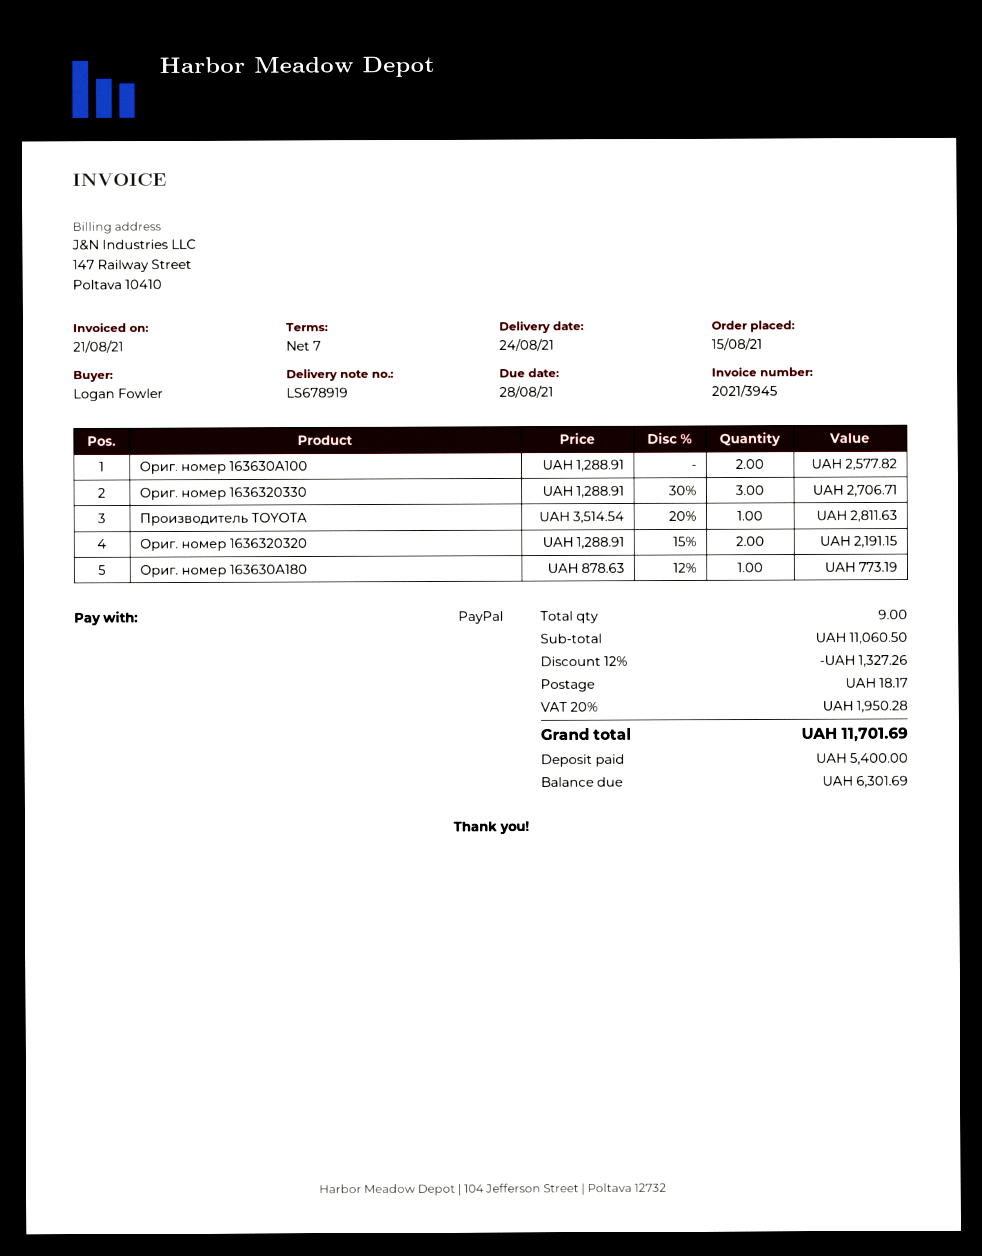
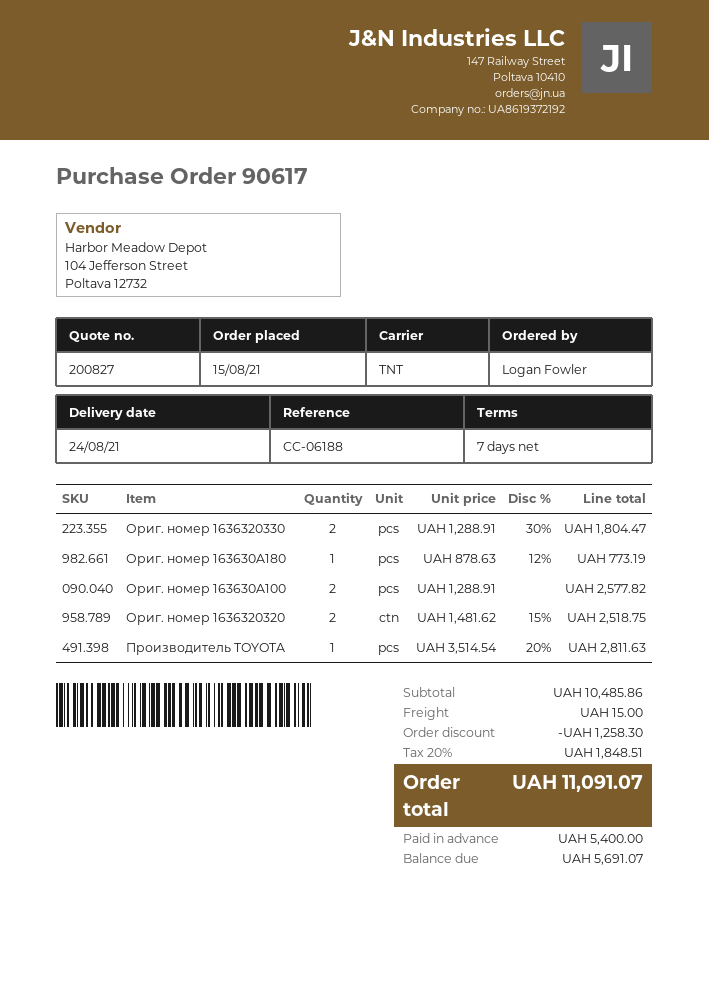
Ориг. номер 1636320330: 3 x 1288.91 - 30% = 2706.71 -> 2 x 1288.91 - 30% = 1804.47
Ориг. номер 1636320320: 2 x 1288.91 - 15% = 2191.15 -> 2 x 1481.62 - 15% = 2518.75
subtotal: 11060.50 -> 10485.86
discount: 1327.26 -> 1258.30
shipping: 18.17 -> 15.00
tax: 20% = 1950.28 -> 20% = 1848.51
total: 11701.69 -> 11091.07
balance: 6301.69 -> 5691.07

